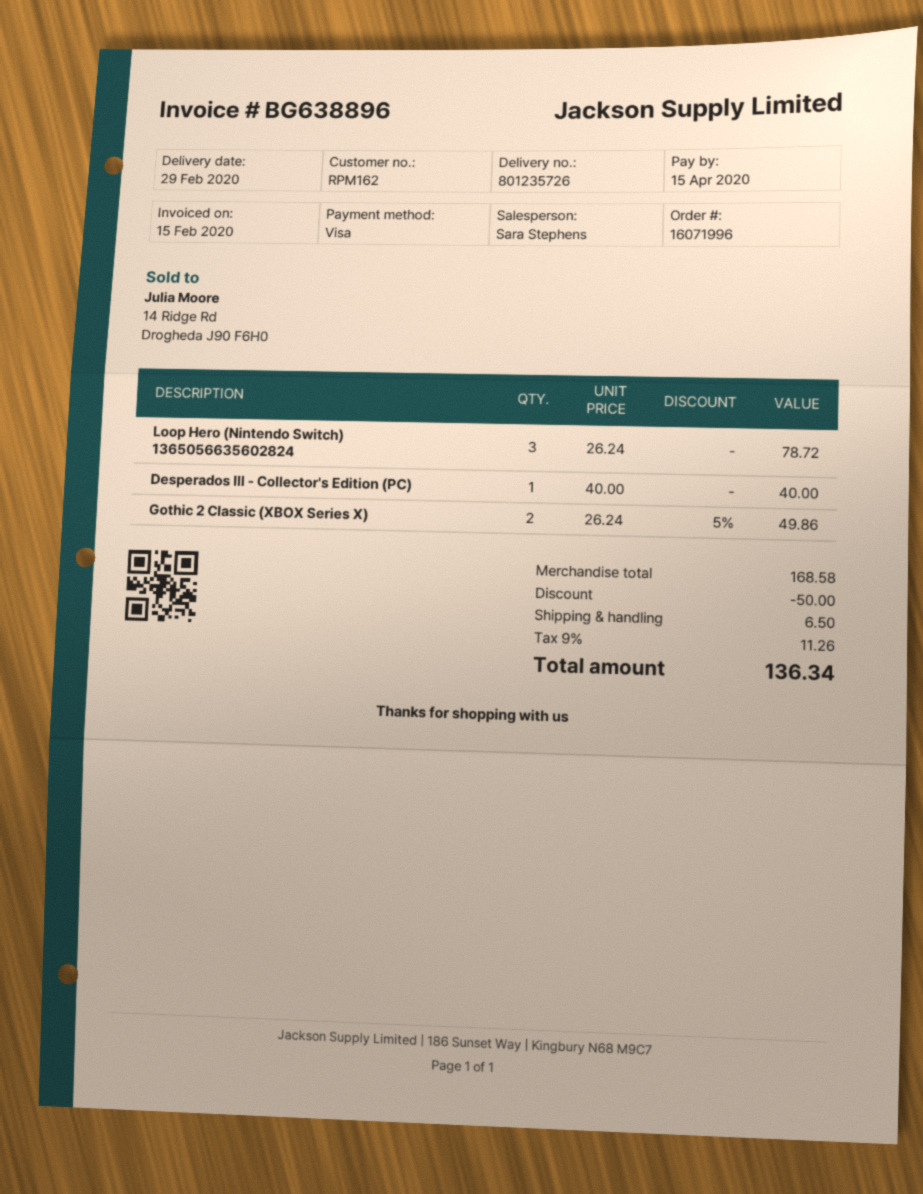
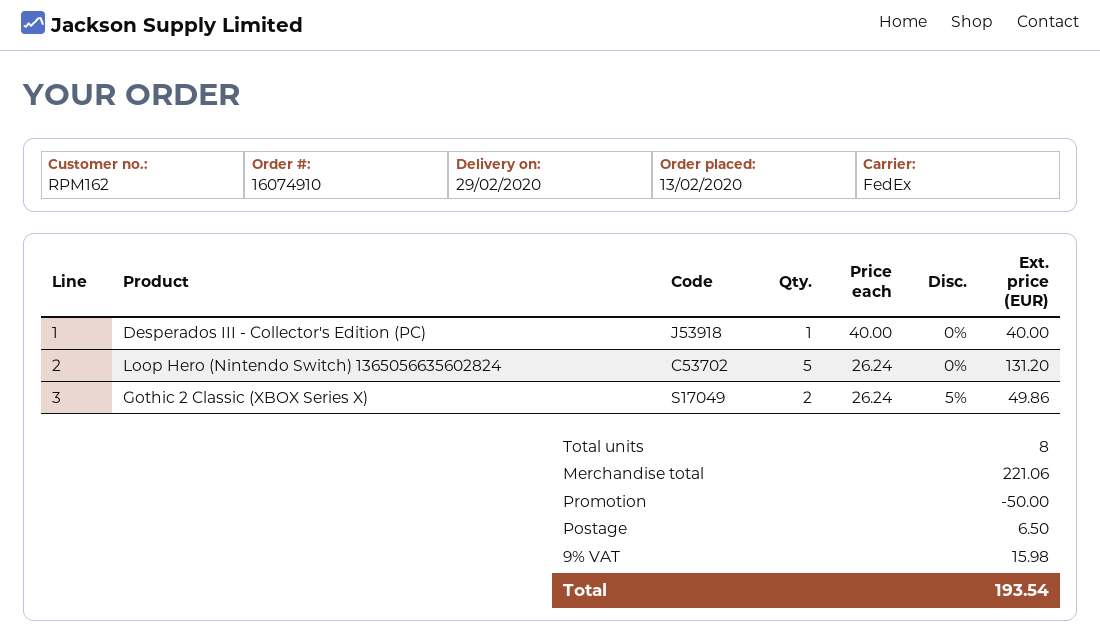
order number: 16071996 -> 16074910
Loop Hero (Nintendo Switch) 1365056635602824: 3 x 26.24 = 78.72 -> 5 x 26.24 = 131.20
subtotal: 168.58 -> 221.06
tax: 9% = 11.26 -> 9% = 15.98
total: 136.34 -> 193.54

